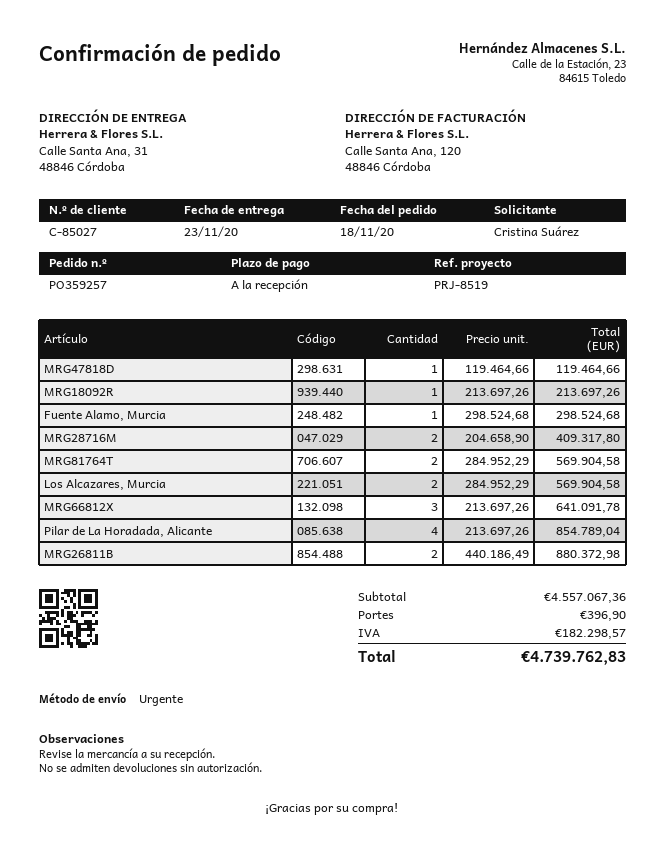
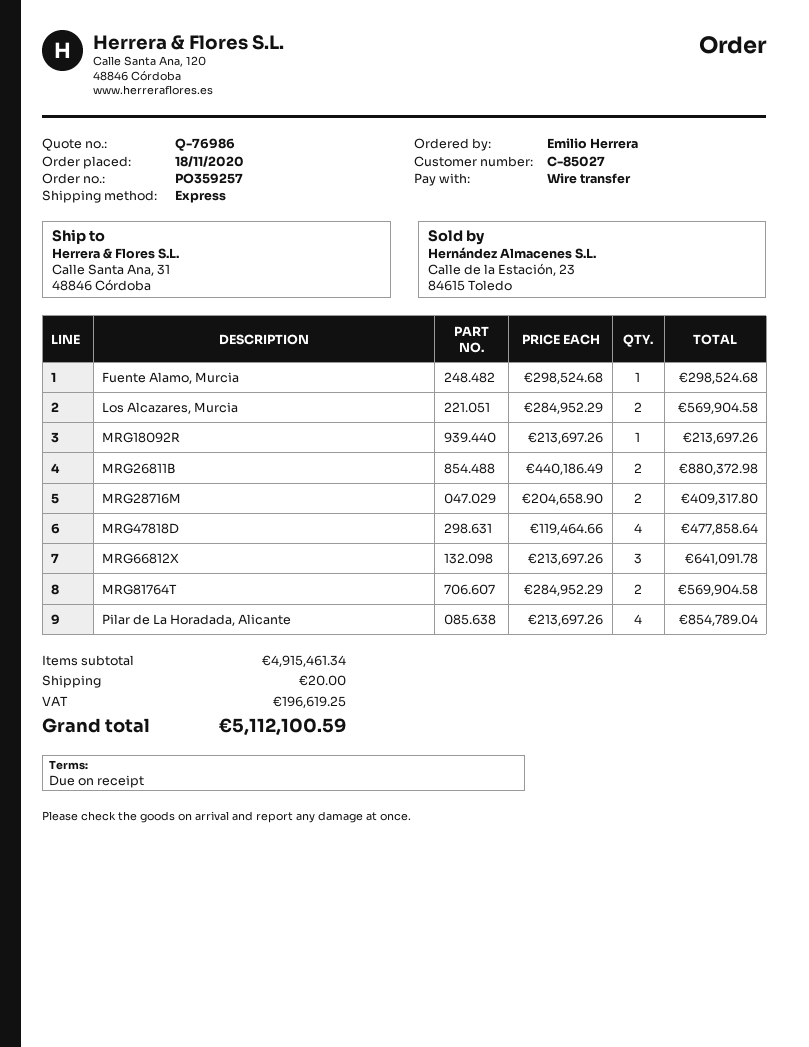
ordered by: Cristina Suárez -> Emilio Herrera
MRG47818D: 1 x 119464.66 = 119464.66 -> 4 x 119464.66 = 477858.64
subtotal: 4557067.36 -> 4915461.34
shipping: 396.90 -> 20.00
tax: 182298.57 -> 196619.25
total: 4739762.83 -> 5112100.59

